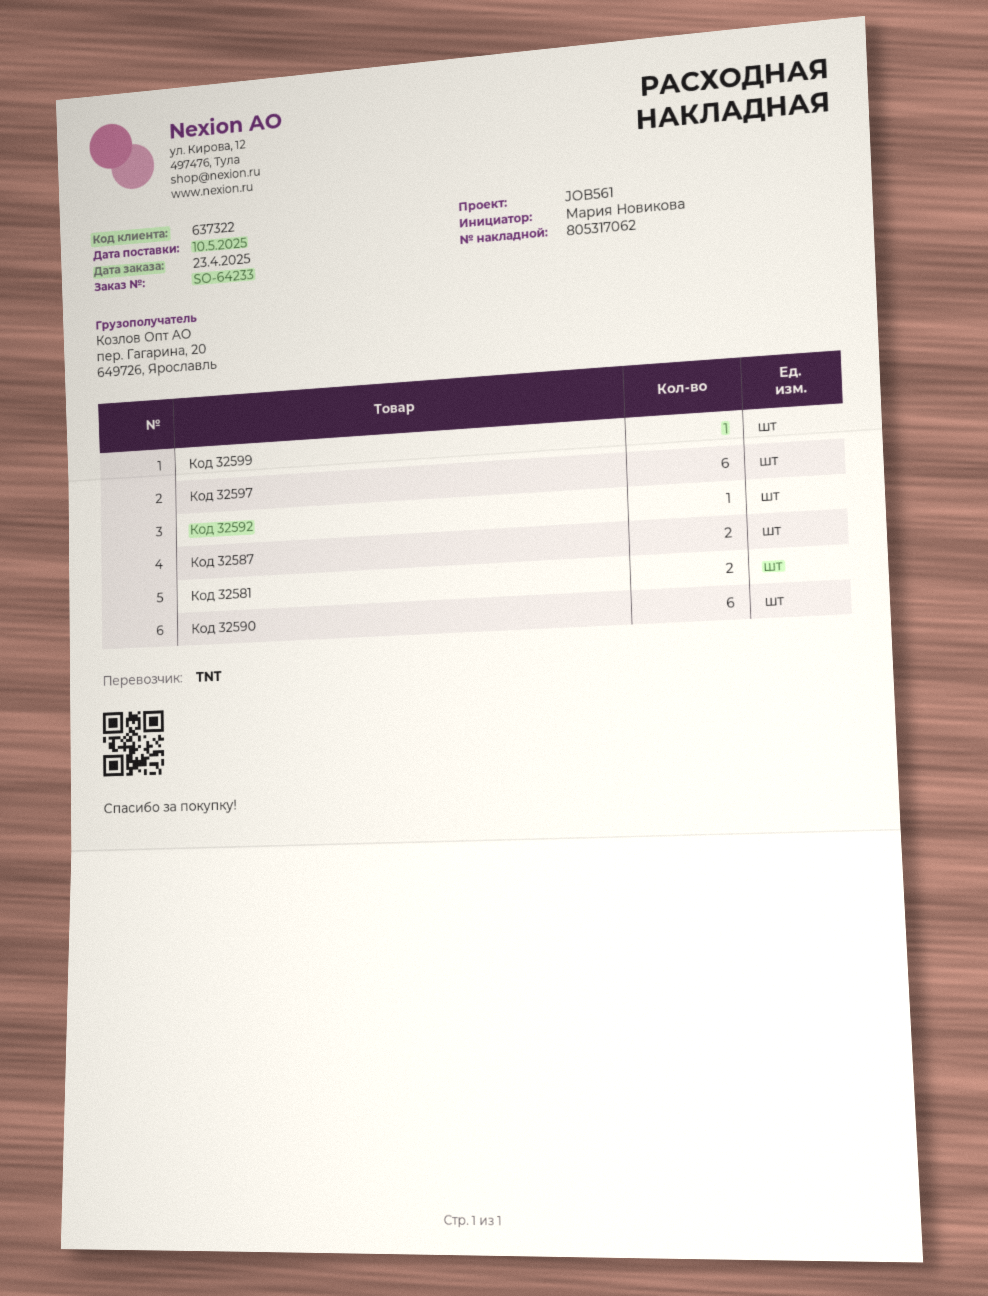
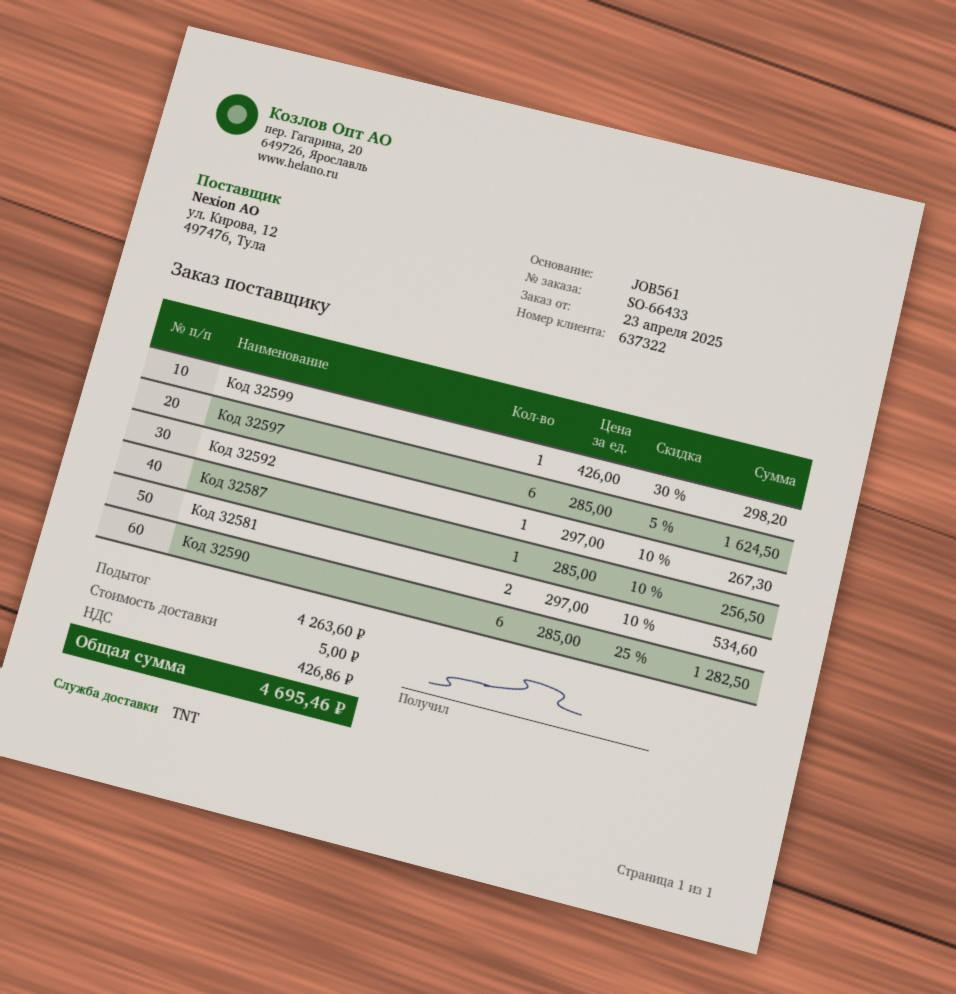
order number: SO-64233 -> SO-66433
Код 32587: 2 -> 1

